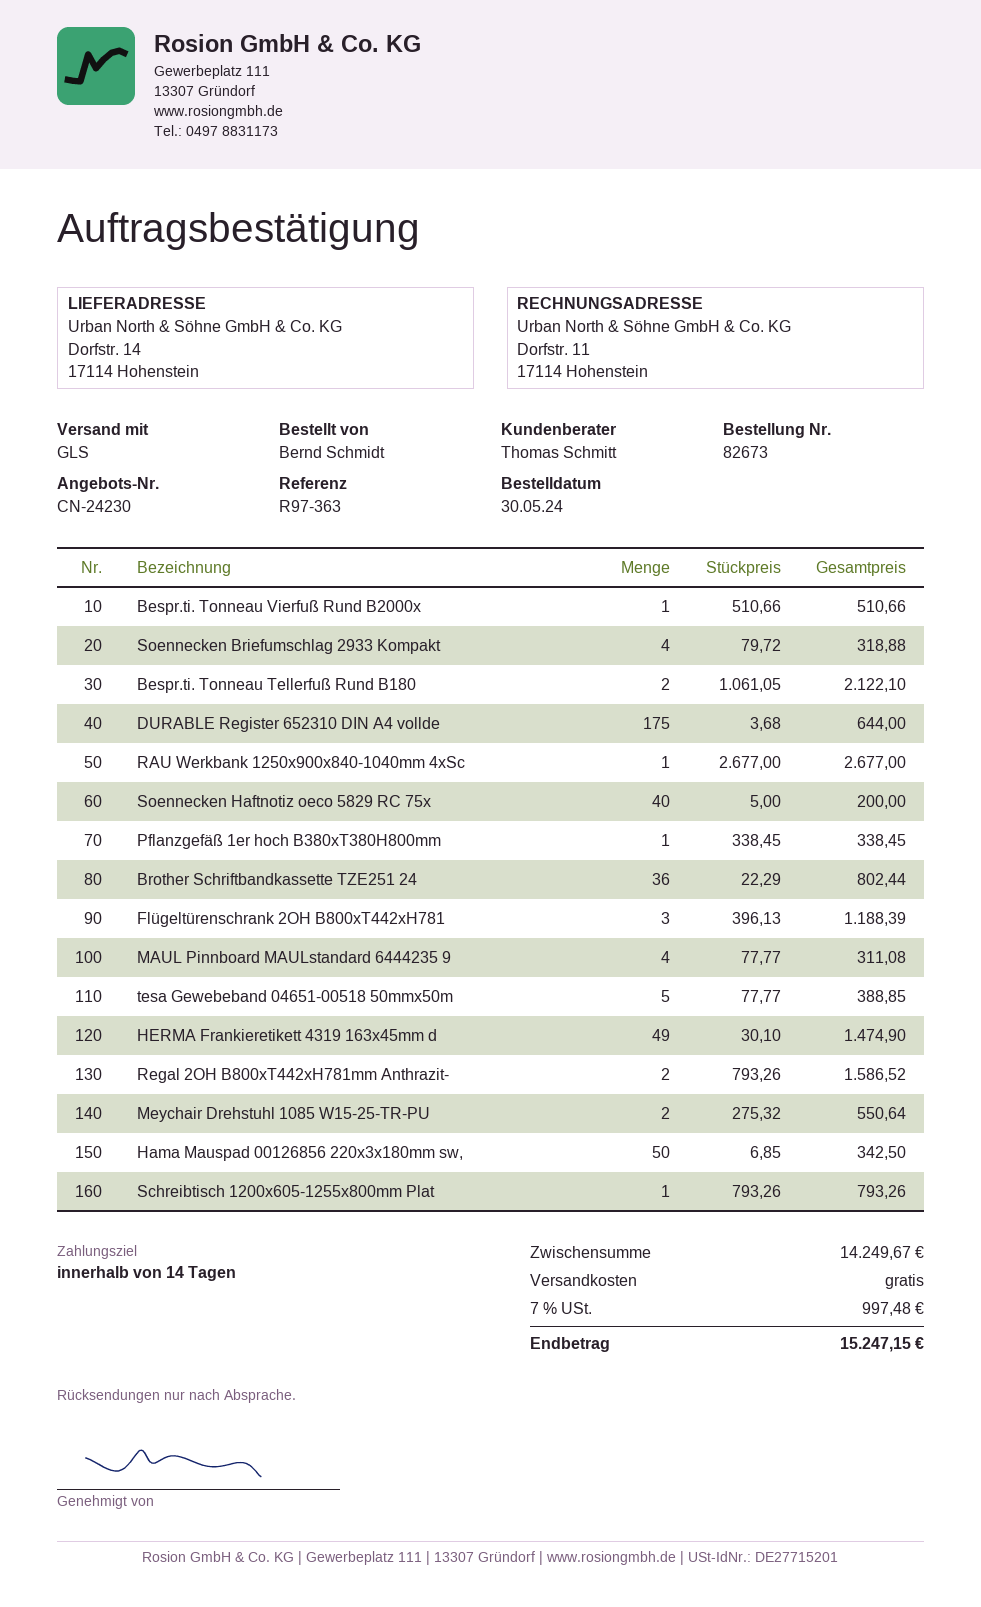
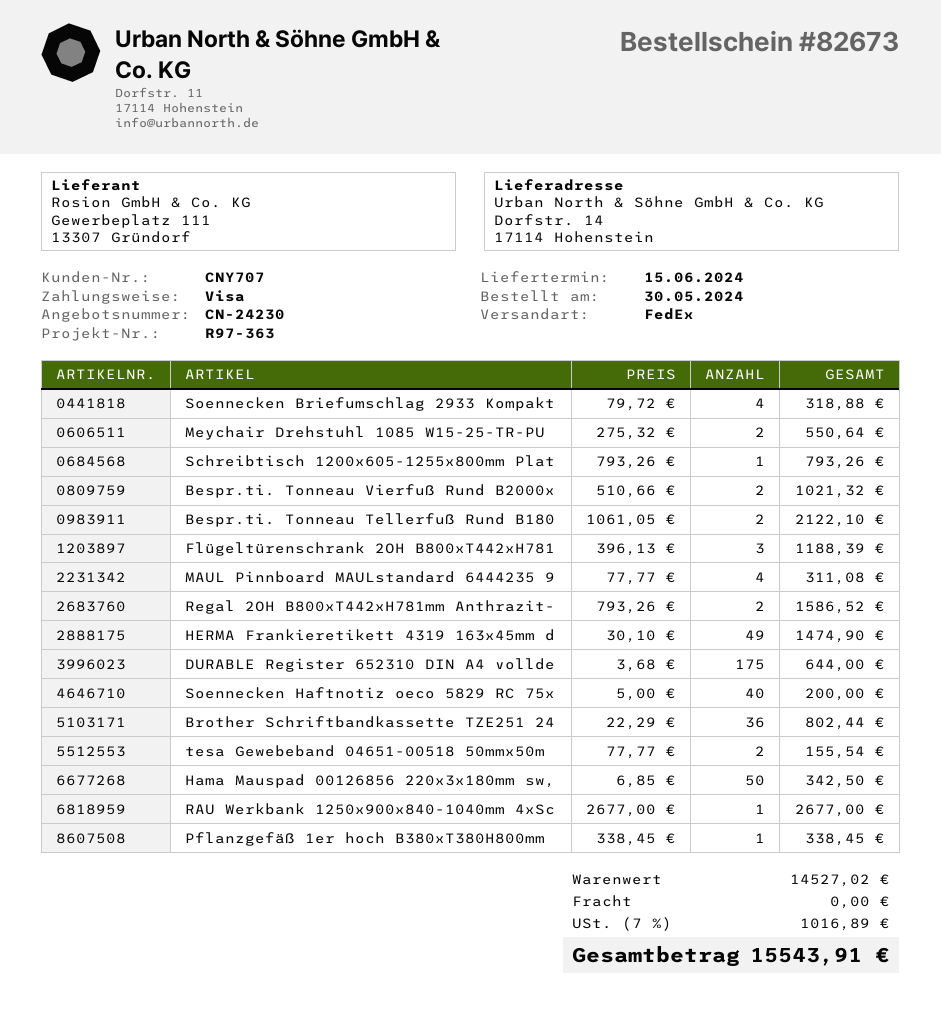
shipping method: GLS -> FedEx
Bespr.ti. Tonneau Vierfuß Rund B2000x: 1 x 510.66 = 510.66 -> 2 x 510.66 = 1021.32
tesa Gewebeband 04651-00518 50mmx50m: 5 x 77.77 = 388.85 -> 2 x 77.77 = 155.54
subtotal: 14249.67 -> 14527.02
tax: 7% = 997.48 -> 7% = 1016.89
total: 15247.15 -> 15543.91

